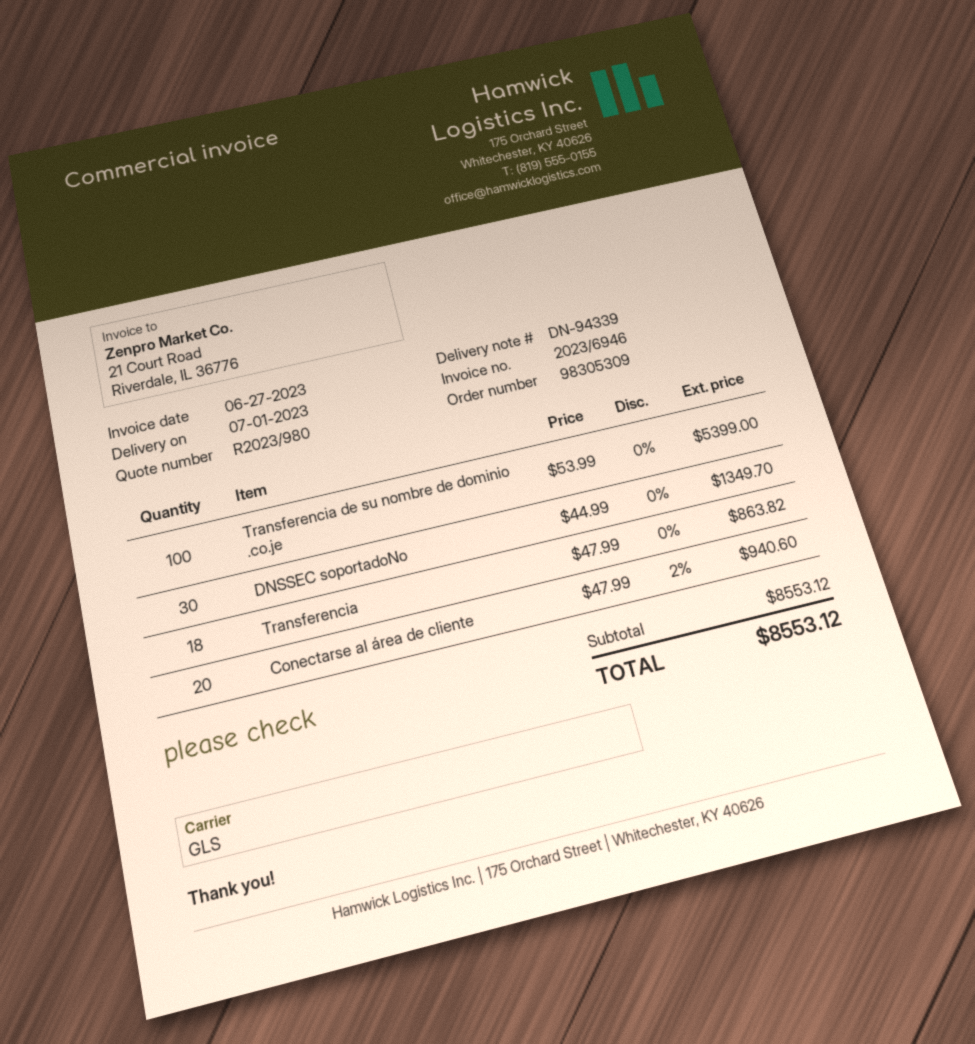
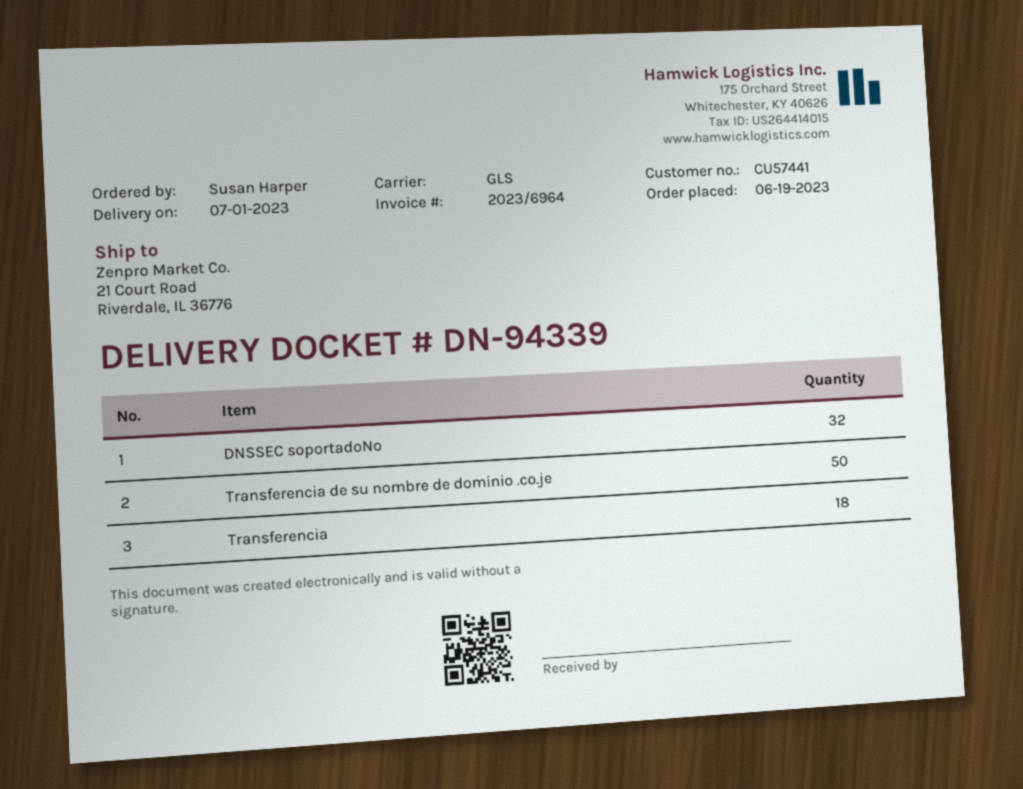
invoice number: 2023/6946 -> 2023/6964
Transferencia de su nombre de dominio .co.je: 100 -> 50
DNSSEC soportadoNo: 30 -> 32
Conectarse al área de cliente: 20 -> none

